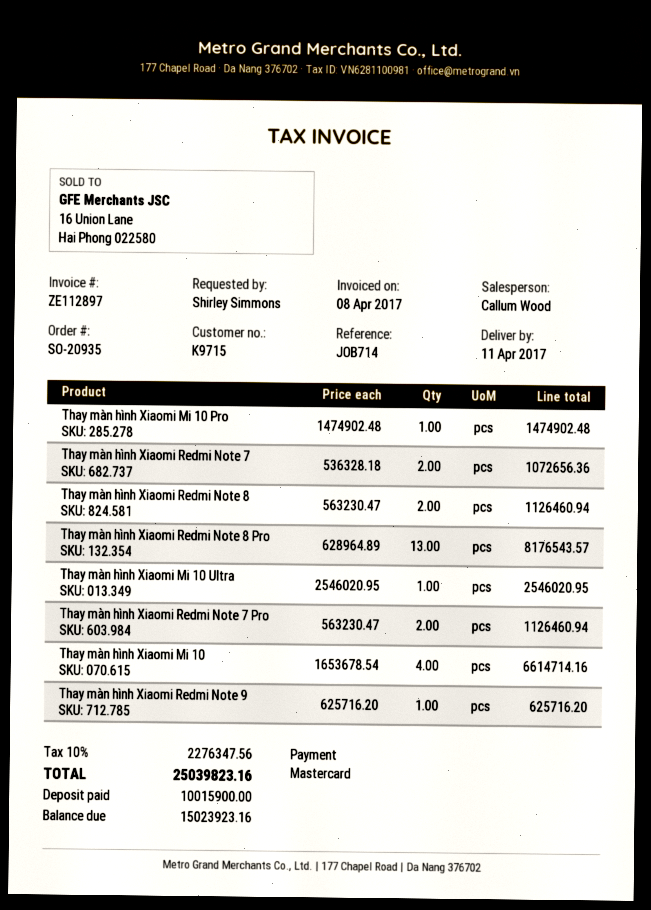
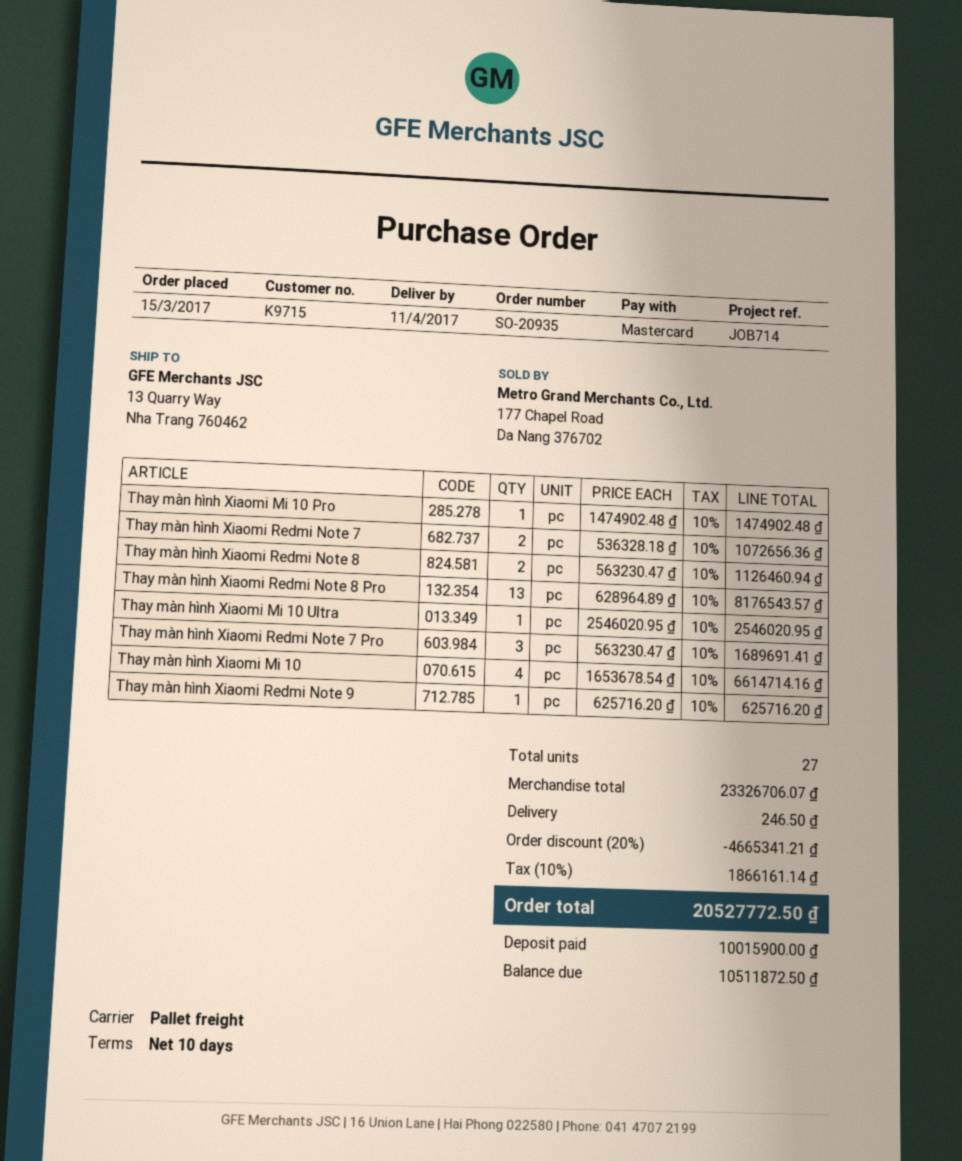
Thay màn hình Xiaomi Redmi Note 7 Pro: 2 x 563230.47 = 1126460.94 -> 3 x 563230.47 = 1689691.41
discount: none -> 20% = 4665341.21
shipping: none -> 246.50
tax: 10% = 2276347.56 -> 10% = 1866161.14
total: 25039823.16 -> 20527772.50
balance: 15023923.16 -> 10511872.50

